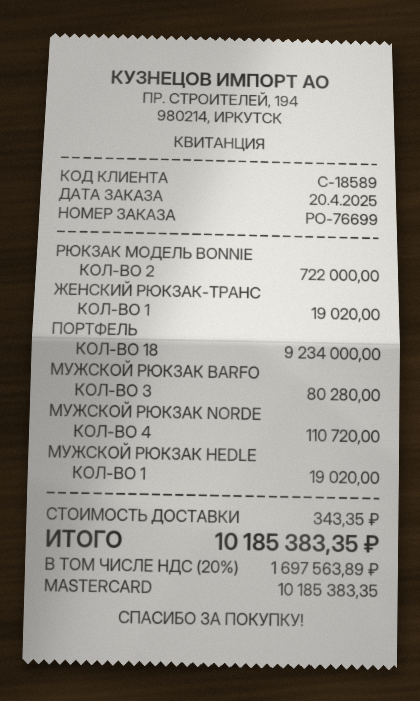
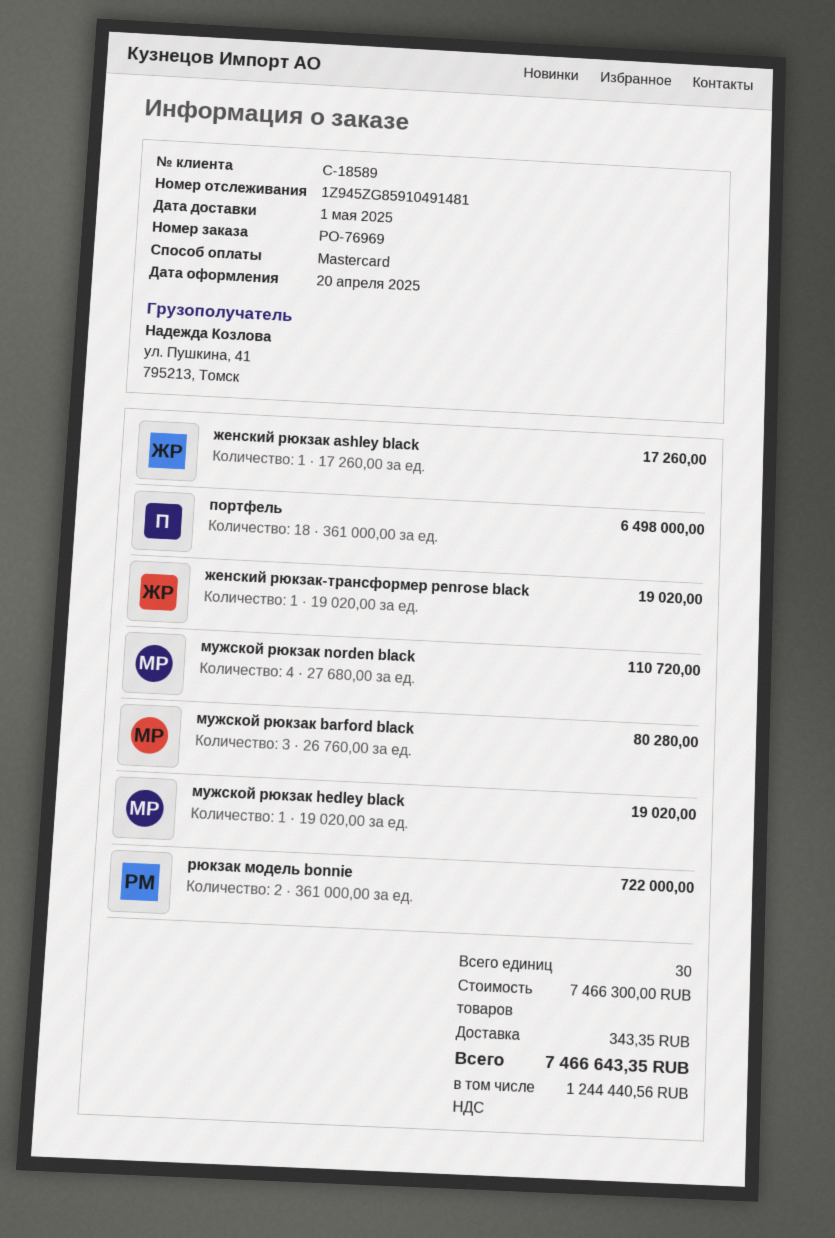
order number: PO-76699 -> PO-76969
ПОРТФЕЛЬ: 18 for 9234000.00 -> 18 for 6498000.00
женский рюкзак ashley black: none -> 1 for 17260.00
tax: 1697563.89 -> 1244440.56
total: 10185383.35 -> 7466643.35

